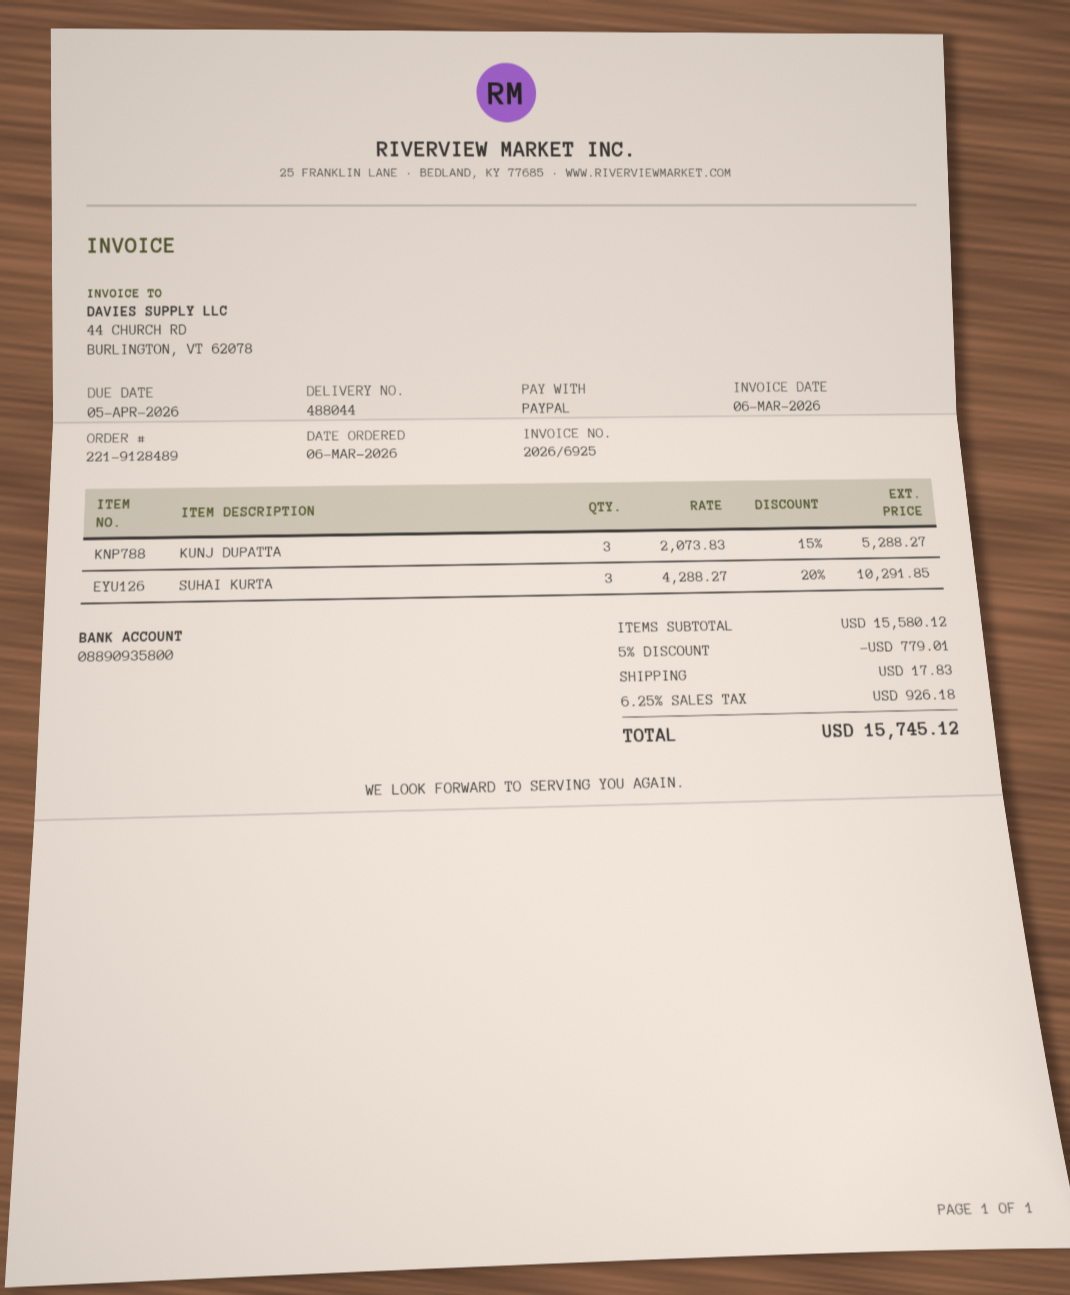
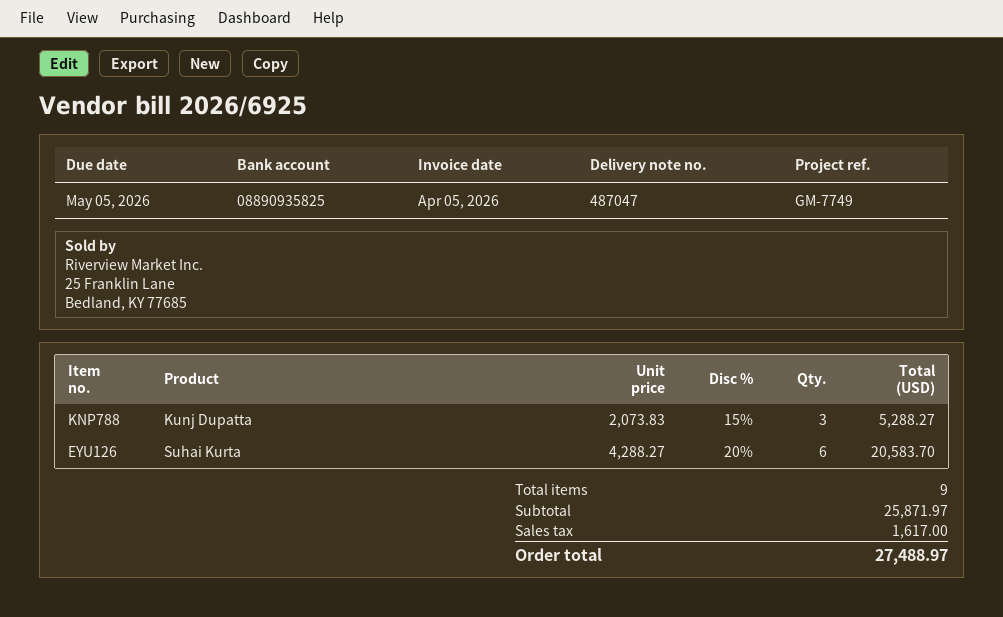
delivery note number: 488044 -> 487047
invoice date: 2026-03-06 -> 2026-04-05
due date: 2026-04-05 -> 2026-05-05
bank account: 08890935800 -> 08890935825
SUHAI KURTA: 3 x 4288.27 - 20% = 10291.85 -> 6 x 4288.27 - 20% = 20583.70
subtotal: 15580.12 -> 25871.97
discount: 5% = 779.01 -> none
shipping: 17.83 -> none
tax: 926.18 -> 1617.00
total: 15745.12 -> 27488.97

